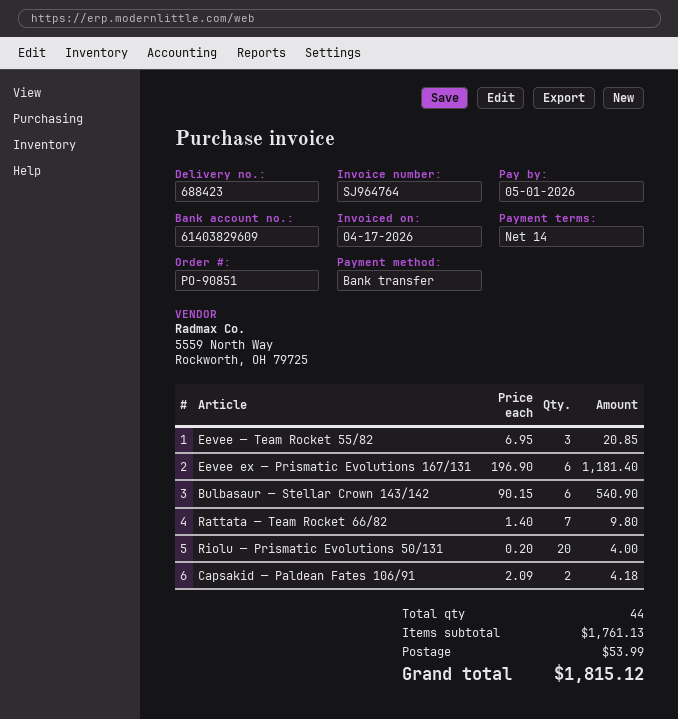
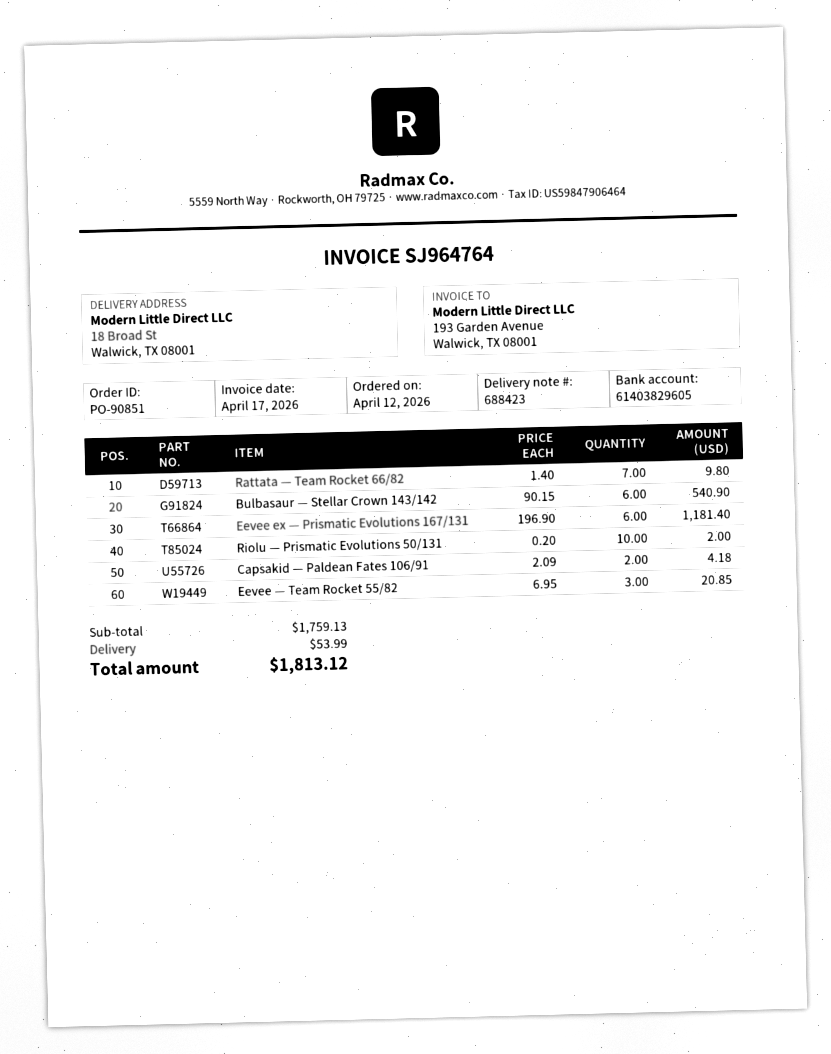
bank account: 61403829609 -> 61403829605
Riolu — Prismatic Evolutions 50/131: 20 x 0.20 = 4.00 -> 10 x 0.20 = 2.00
subtotal: 1761.13 -> 1759.13
total: 1815.12 -> 1813.12

